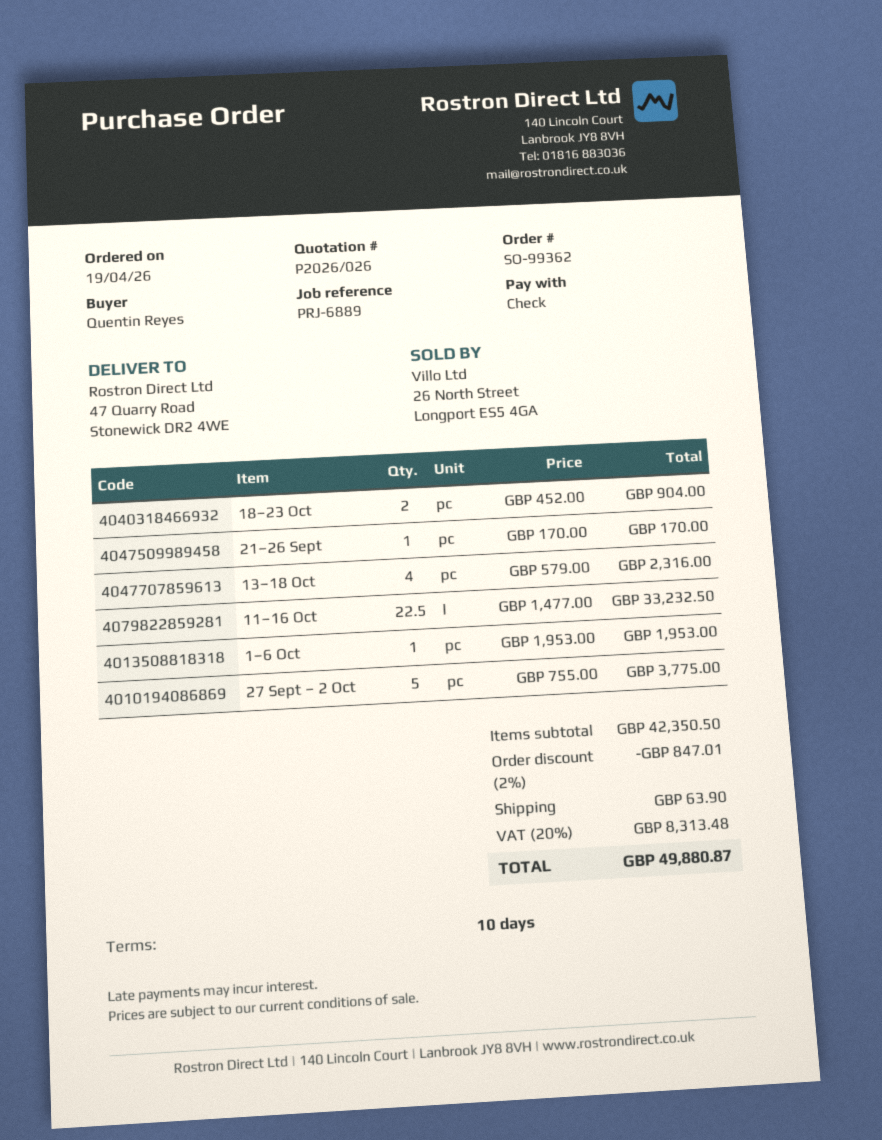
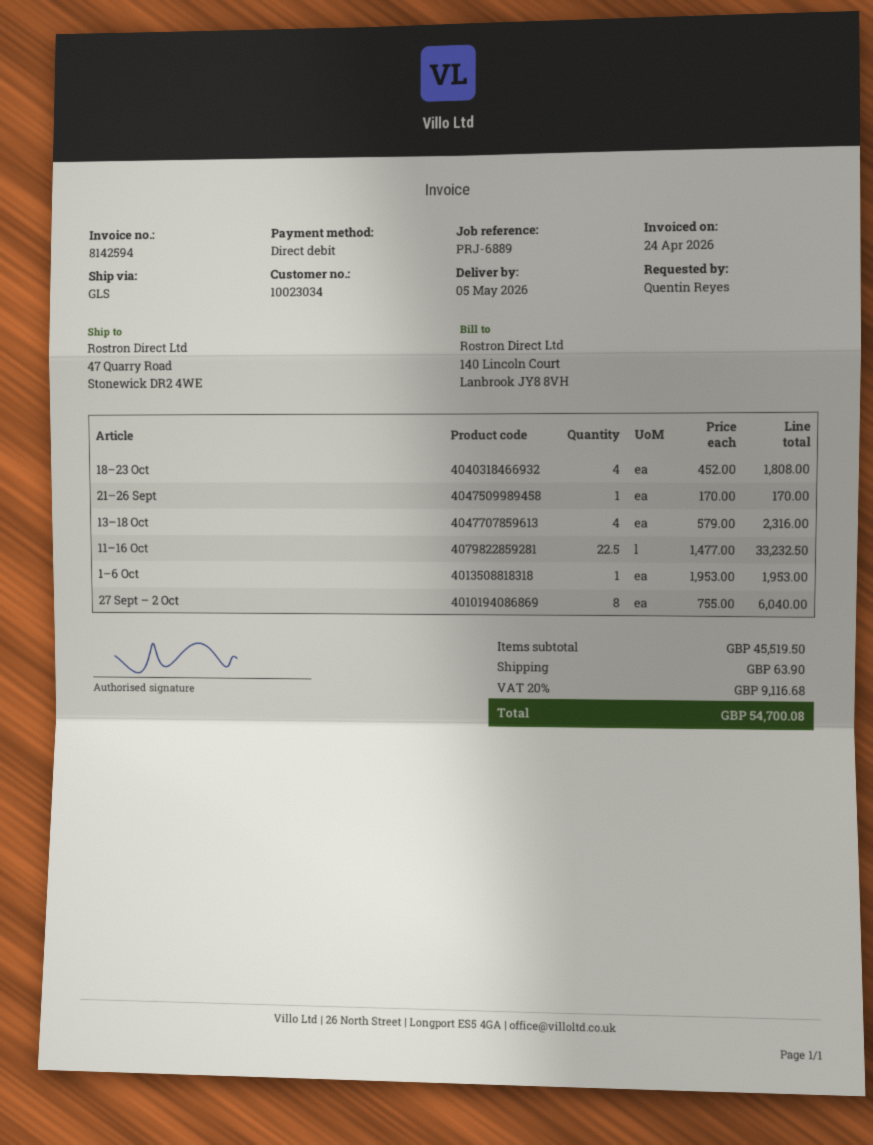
payment method: cheque -> direct debit
18–23 Oct: 2 x 452.00 = 904.00 -> 4 x 452.00 = 1808.00
27 Sept – 2 Oct: 5 x 755.00 = 3775.00 -> 8 x 755.00 = 6040.00
subtotal: 42350.50 -> 45519.50
discount: 2% = 847.01 -> none
tax: 20% = 8313.48 -> 20% = 9116.68
total: 49880.87 -> 54700.08

